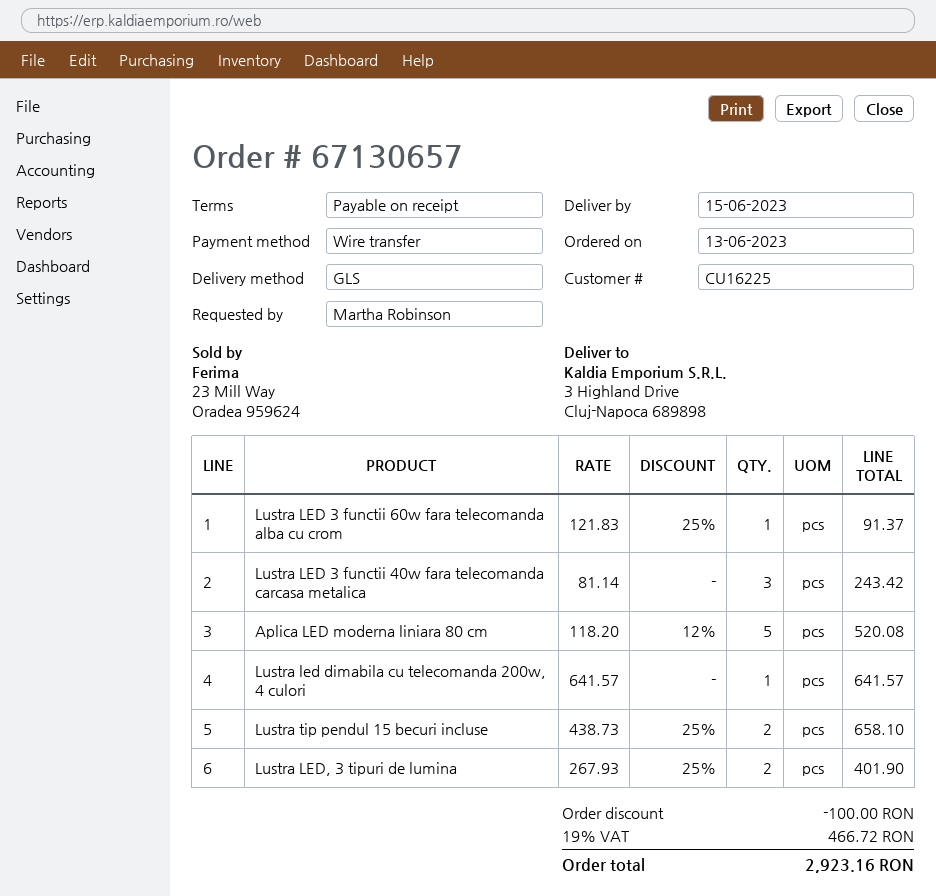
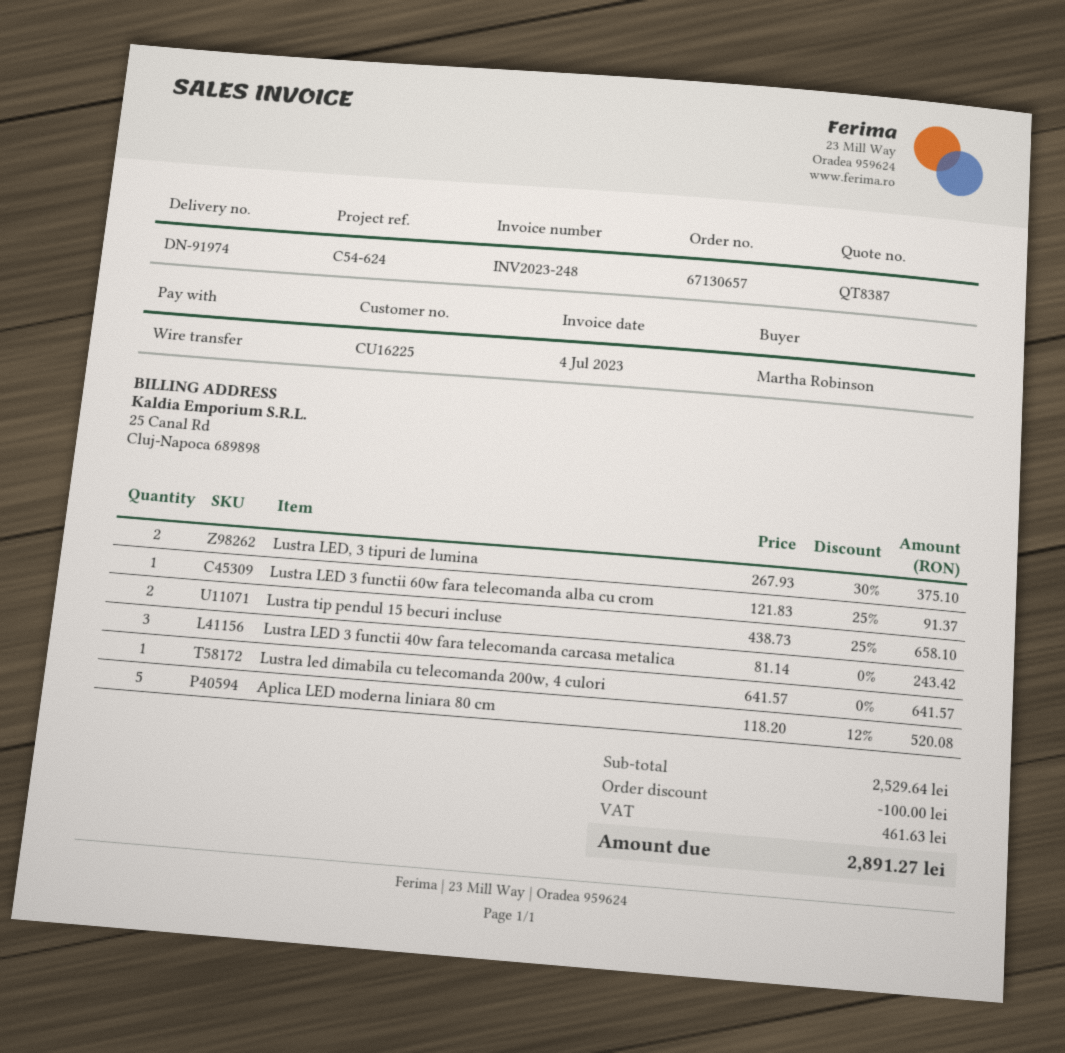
Lustra LED, 3 tipuri de lumina: 2 x 267.93 - 25% = 401.90 -> 2 x 267.93 - 30% = 375.10
tax: 466.72 -> 461.63
total: 2923.16 -> 2891.27

